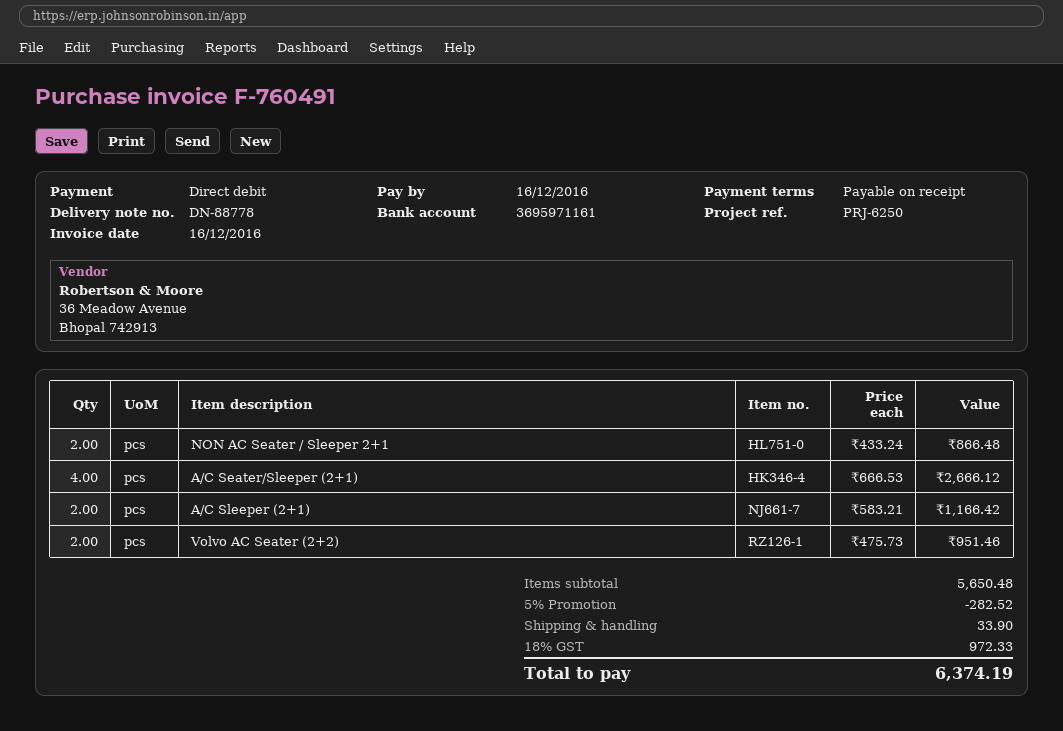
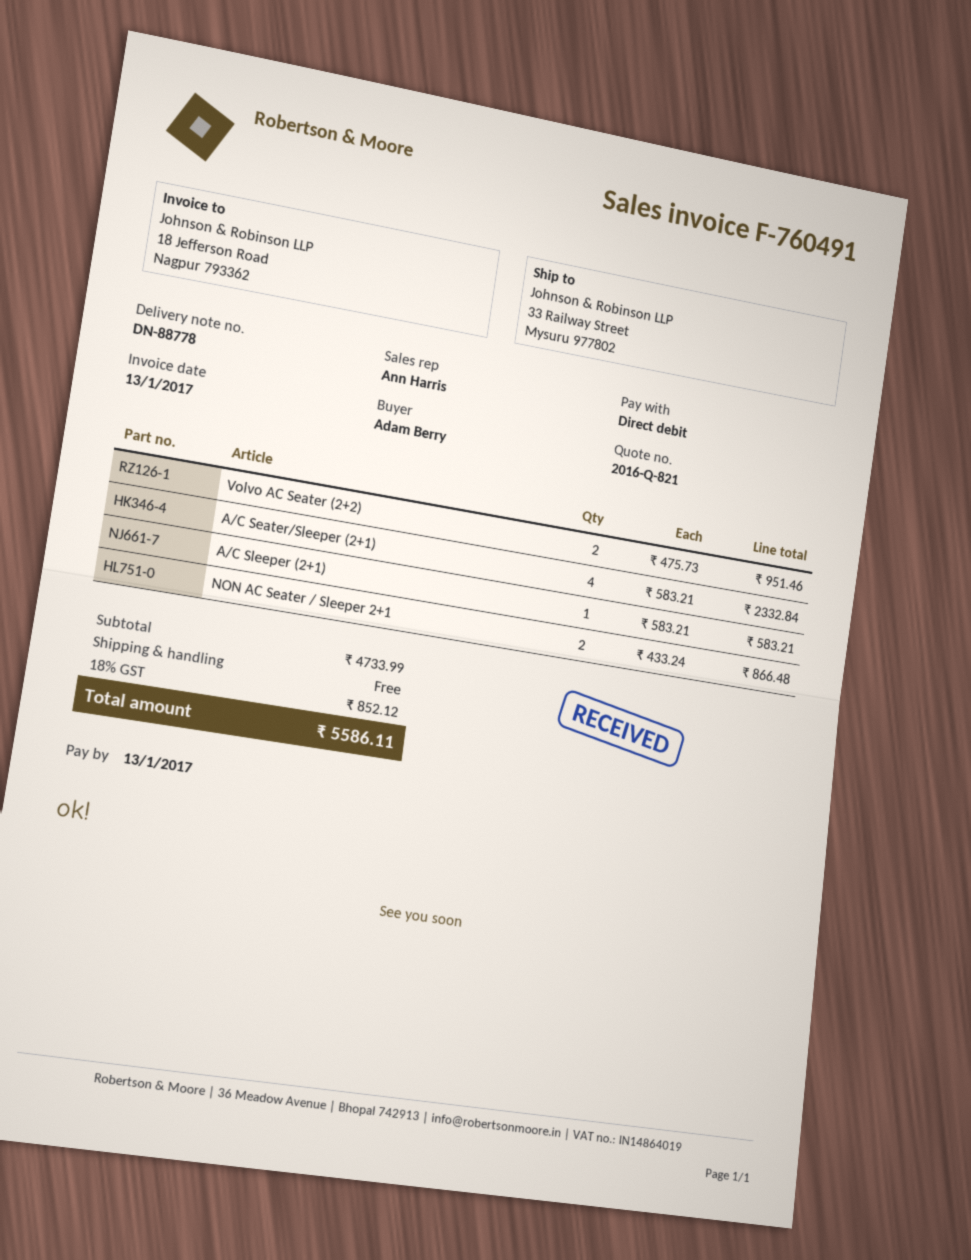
invoice date: 2016-12-16 -> 2017-01-13
due date: 2016-12-16 -> 2017-01-13
A/C Seater/Sleeper (2+1): 4 x 666.53 = 2666.12 -> 4 x 583.21 = 2332.84
A/C Sleeper (2+1): 2 x 583.21 = 1166.42 -> 1 x 583.21 = 583.21
subtotal: 5650.48 -> 4733.99
discount: 5% = 282.52 -> none
shipping: 33.90 -> 0.00
tax: 18% = 972.33 -> 18% = 852.12
total: 6374.19 -> 5586.11

